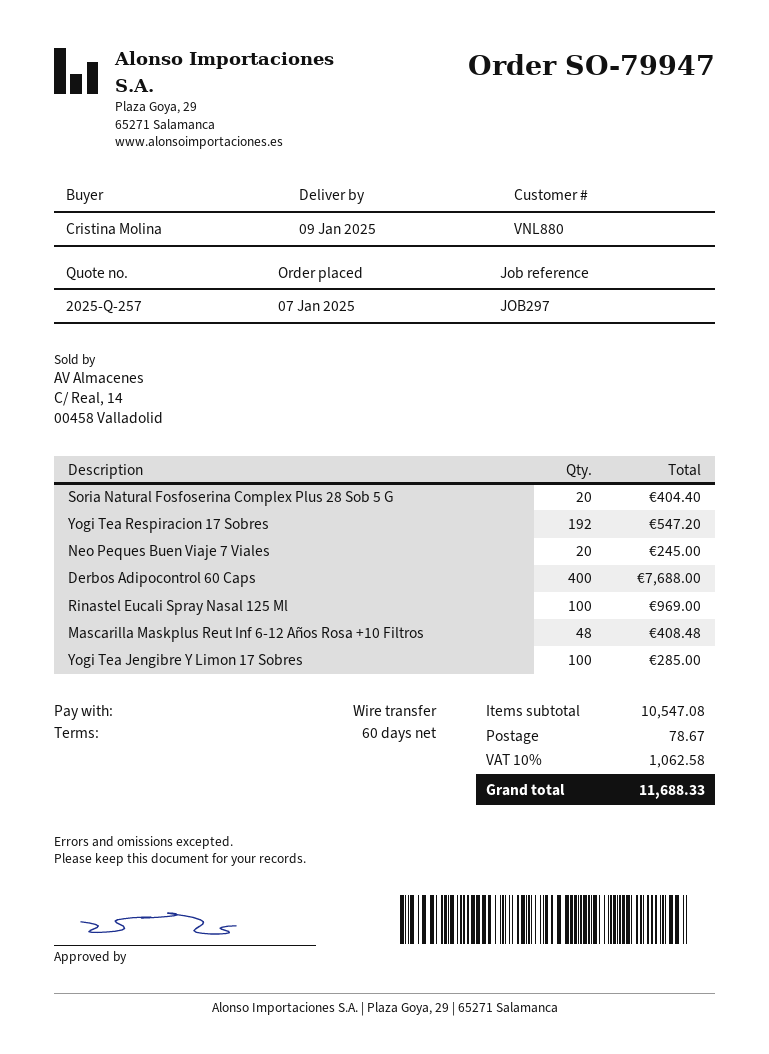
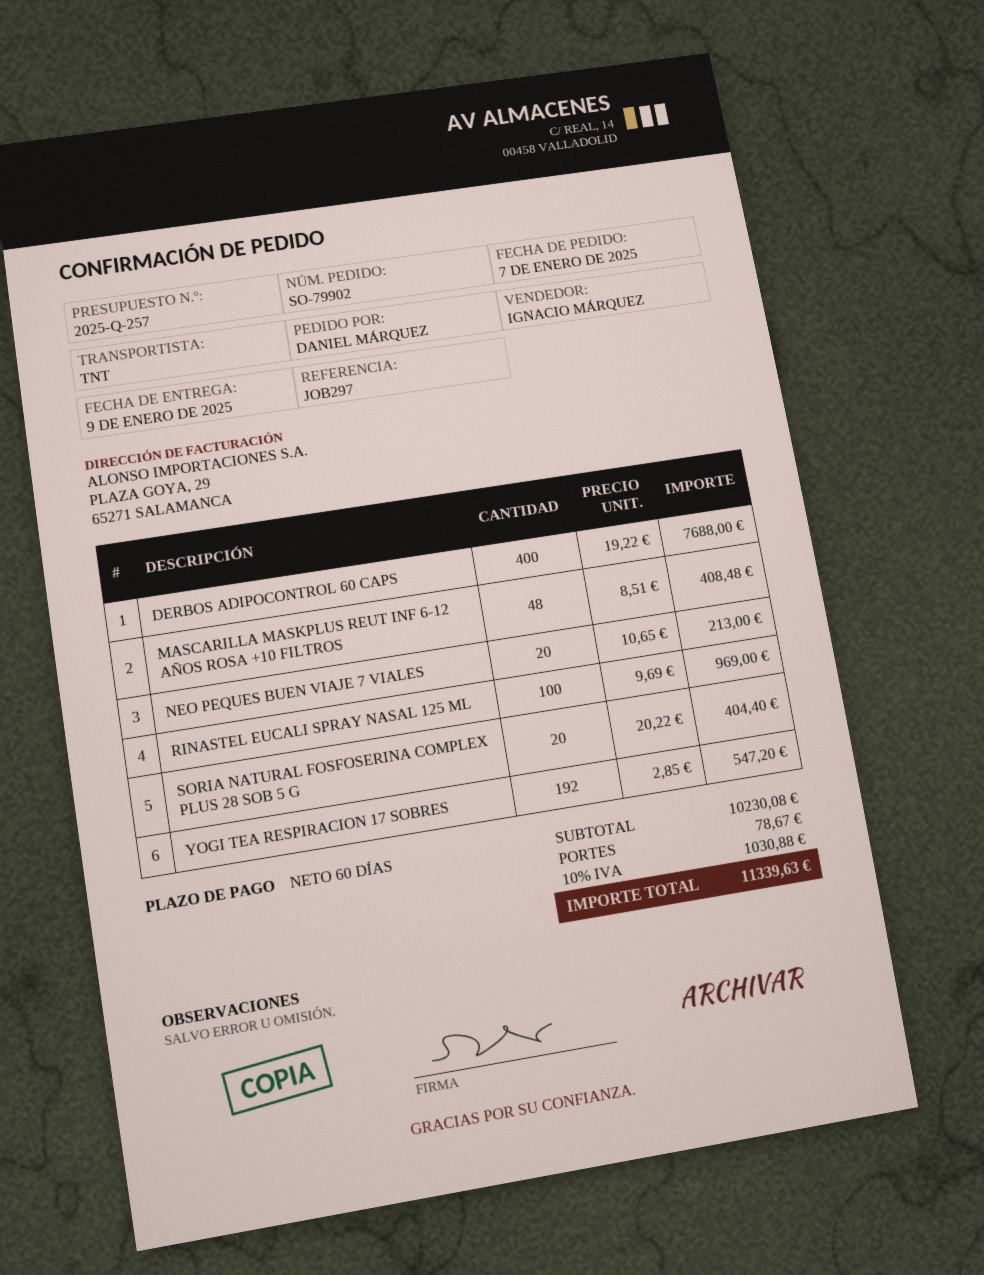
order number: SO-79947 -> SO-79902
ordered by: Cristina Molina -> DANIEL MÁRQUEZ
Neo Peques Buen Viaje 7 Viales: 20 for 245.00 -> 20 for 213.00
Yogi Tea Jengibre Y Limon 17 Sobres: 100 for 285.00 -> none
subtotal: 10547.08 -> 10230.08
tax: 10% = 1062.58 -> 10% = 1030.88
total: 11688.33 -> 11339.63

